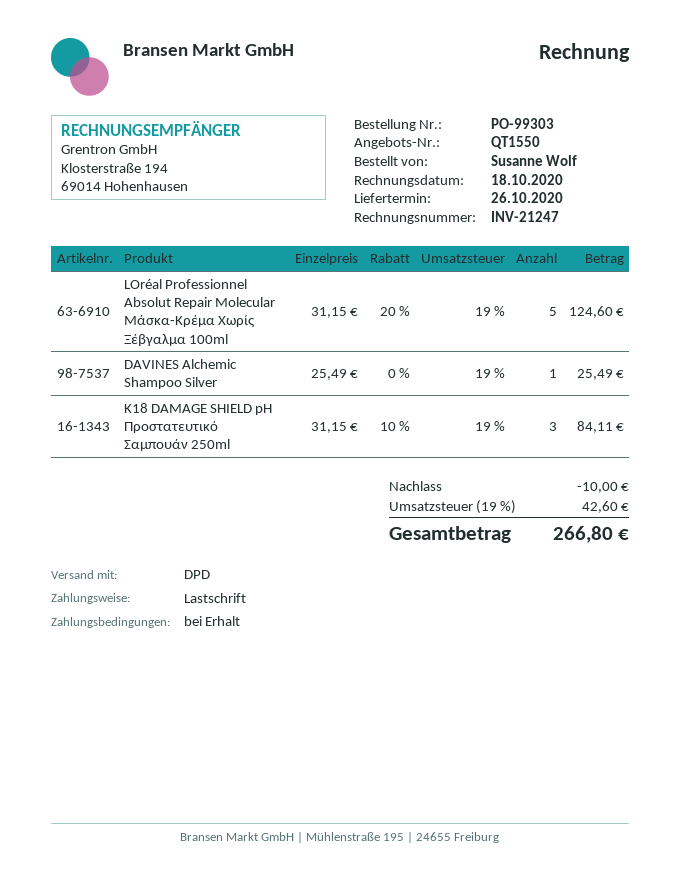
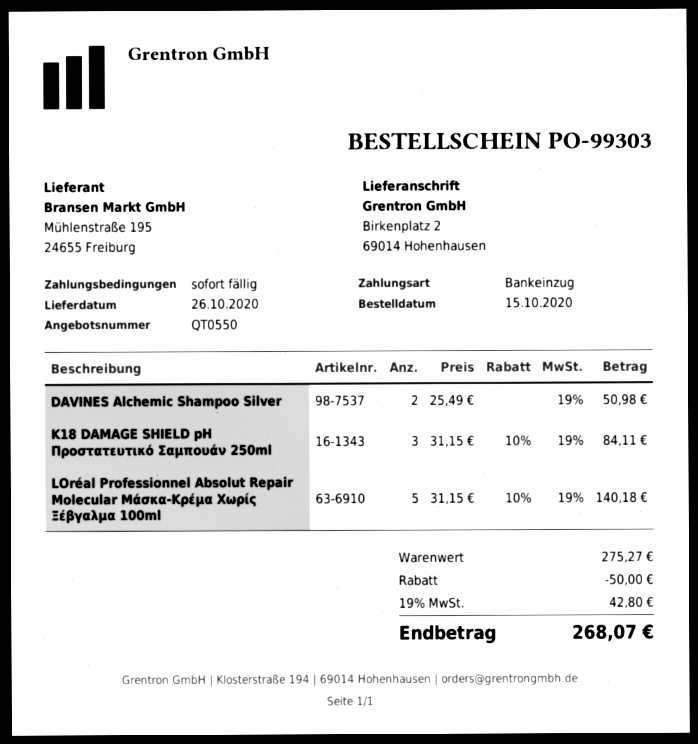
quote number: QT1550 -> QT0550
LOréal Professionnel Absolut Repair Molecular Μάσκα-Κρέμα Χωρίς Ξέβγαλμα 100ml: 5 x 31.15 - 20% = 124.60 -> 5 x 31.15 - 10% = 140.18
DAVINES Alchemic Shampoo Silver: 1 x 25.49 = 25.49 -> 2 x 25.49 = 50.98
discount: 10.00 -> 50.00
tax: 19% = 42.60 -> 19% = 42.80
total: 266.80 -> 268.07

